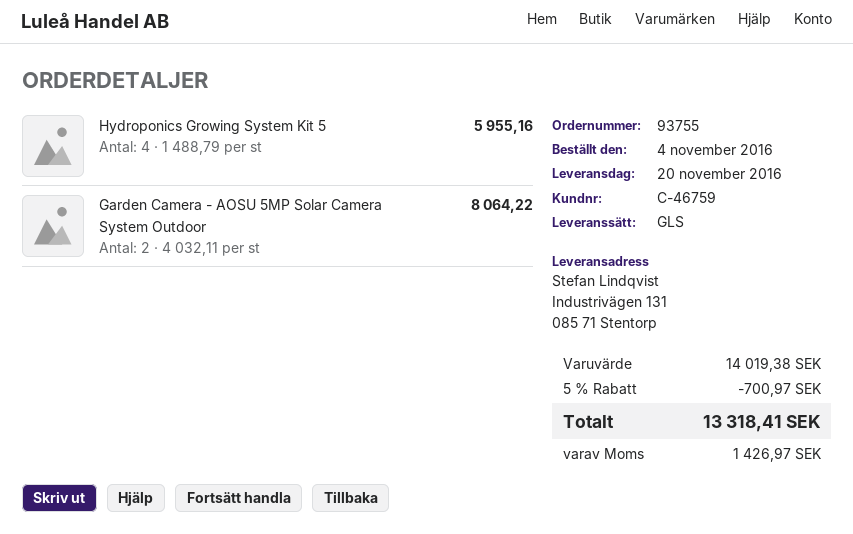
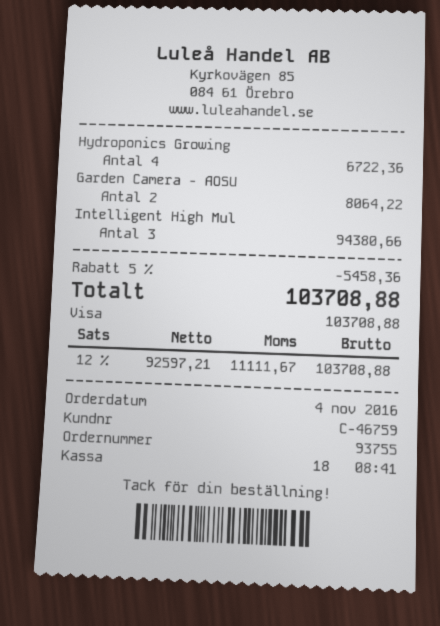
Hydroponics Growing System Kit 5: 4 for 5955.16 -> 4 for 6722.36
Intelligent High Mul: none -> 3 for 94380.66
discount: 5% = 700.97 -> 5% = 5458.36
tax: 1426.97 -> 11111.67
total: 13318.41 -> 103708.88

